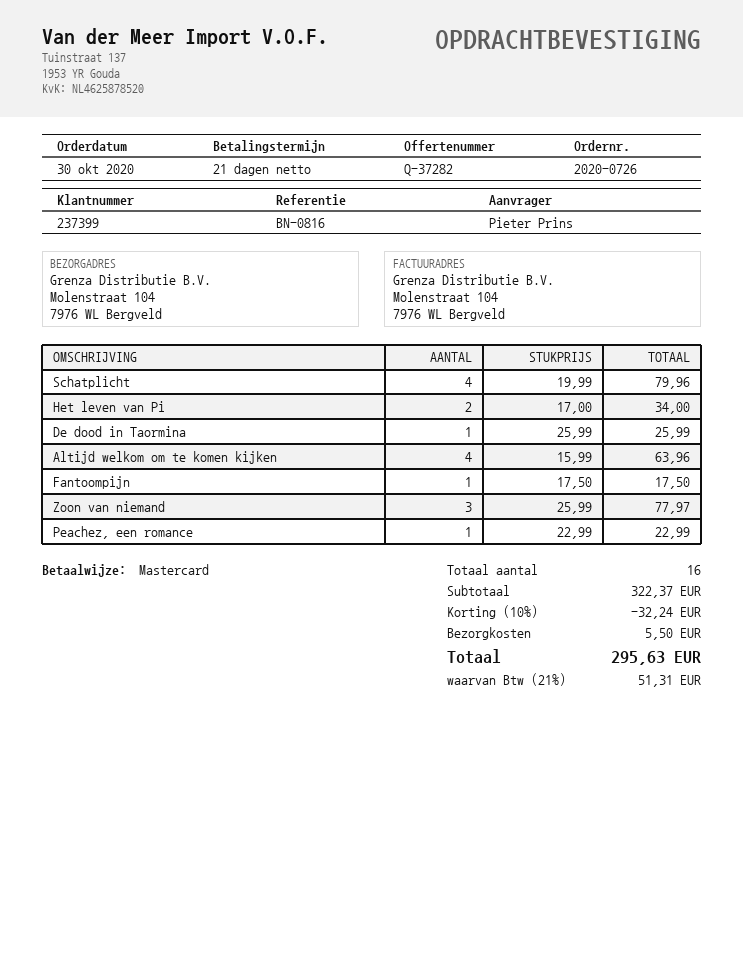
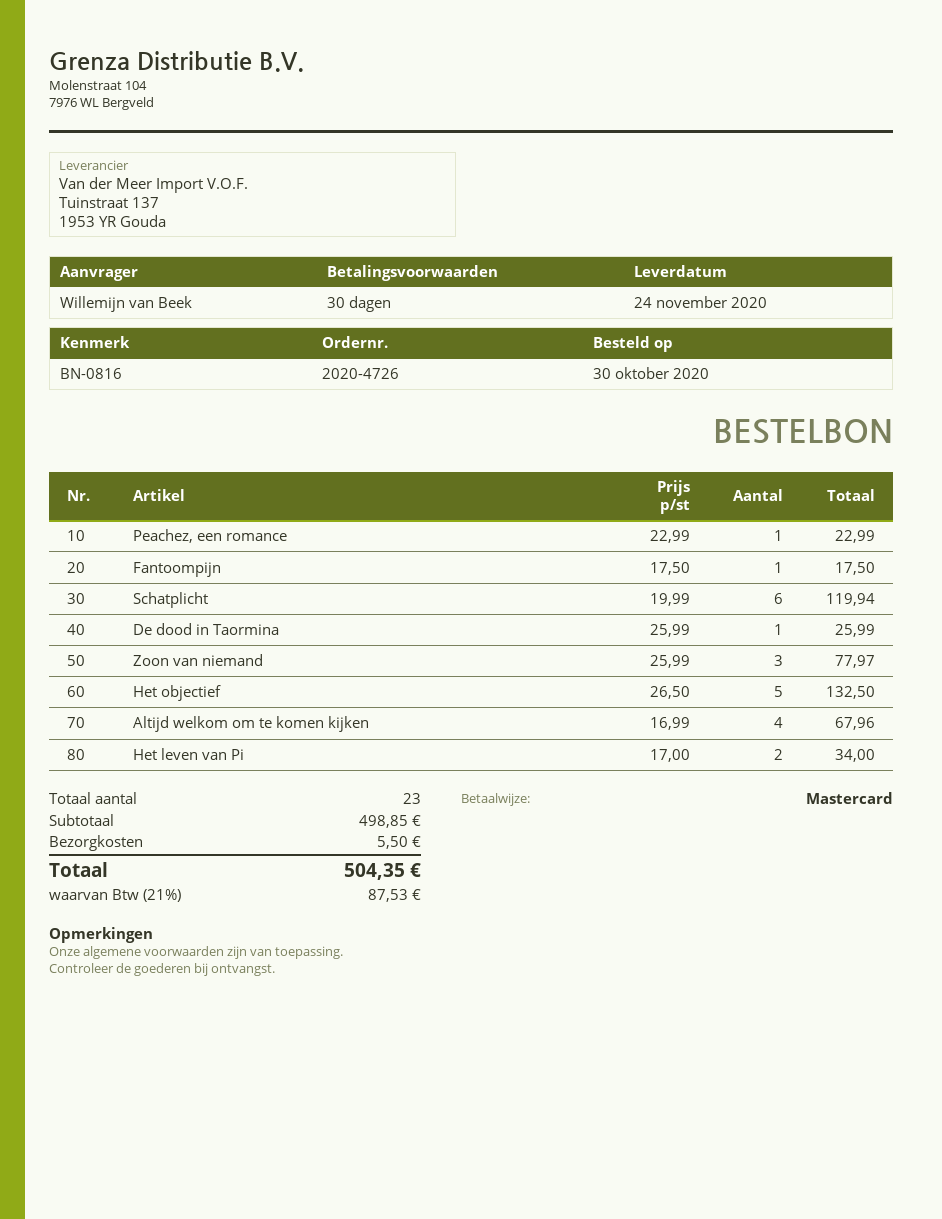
order number: 2020-0726 -> 2020-4726
payment terms: 21 days -> 30 days
ordered by: Pieter Prins -> Willemijn van Beek
Schatplicht: 4 x 19.99 = 79.96 -> 6 x 19.99 = 119.94
Altijd welkom om te komen kijken: 4 x 15.99 = 63.96 -> 4 x 16.99 = 67.96
Het objectief: none -> 5 x 26.50 = 132.50
total quantity: 16 -> 23
subtotal: 322.37 -> 498.85
discount: 10% = 32.24 -> none
tax: 21% = 51.31 -> 21% = 87.53
total: 295.63 -> 504.35

